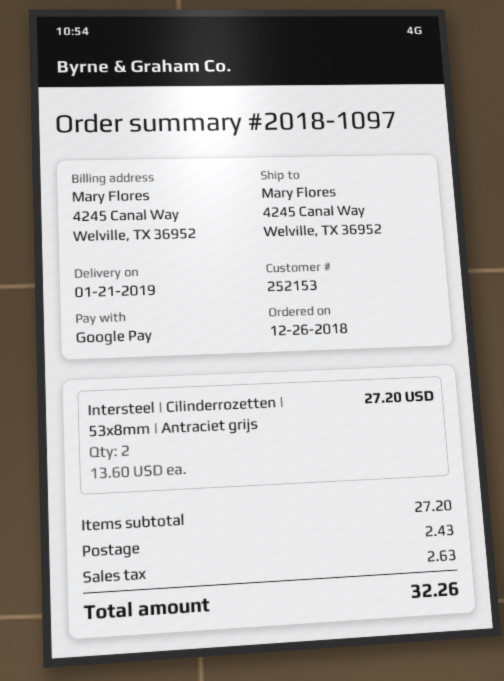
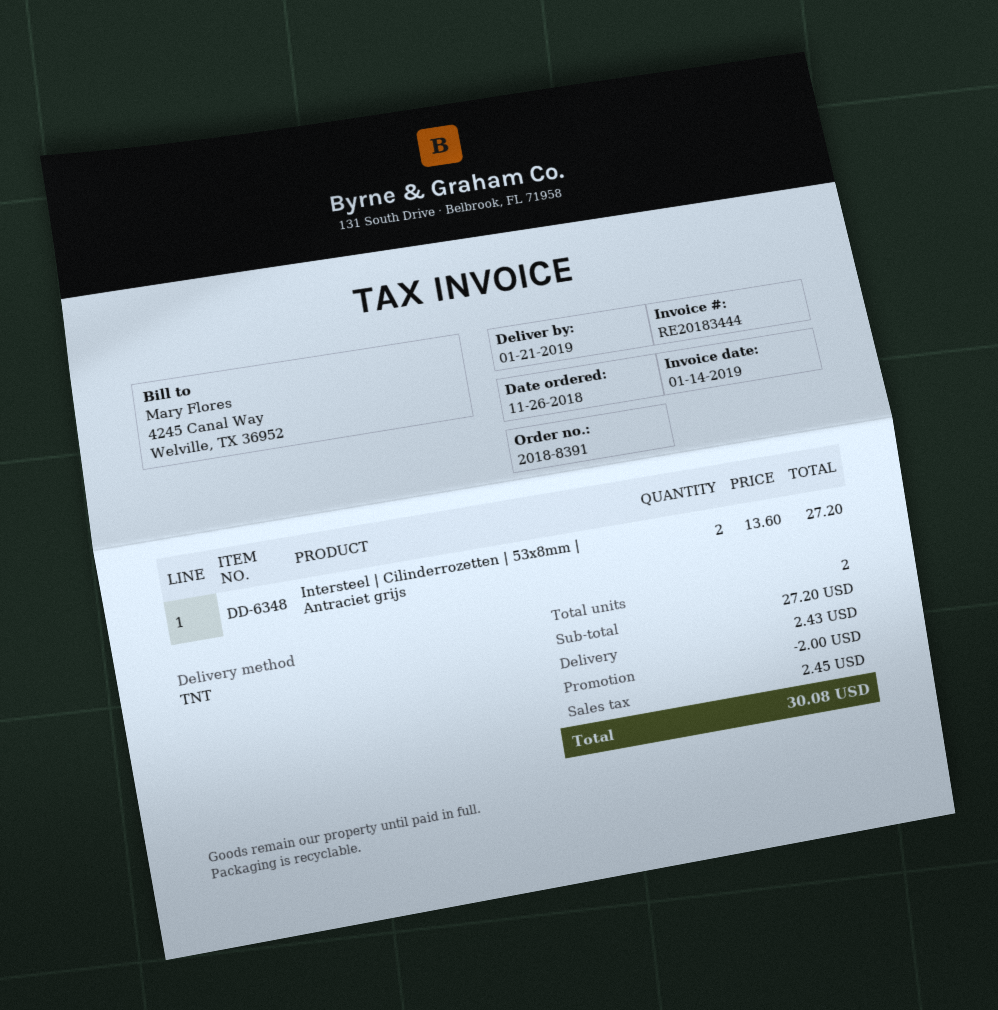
order number: 2018-1097 -> 2018-8391
order date: 2018-12-26 -> 2018-11-26
discount: none -> 2.00
tax: 2.63 -> 2.45
total: 32.26 -> 30.08

